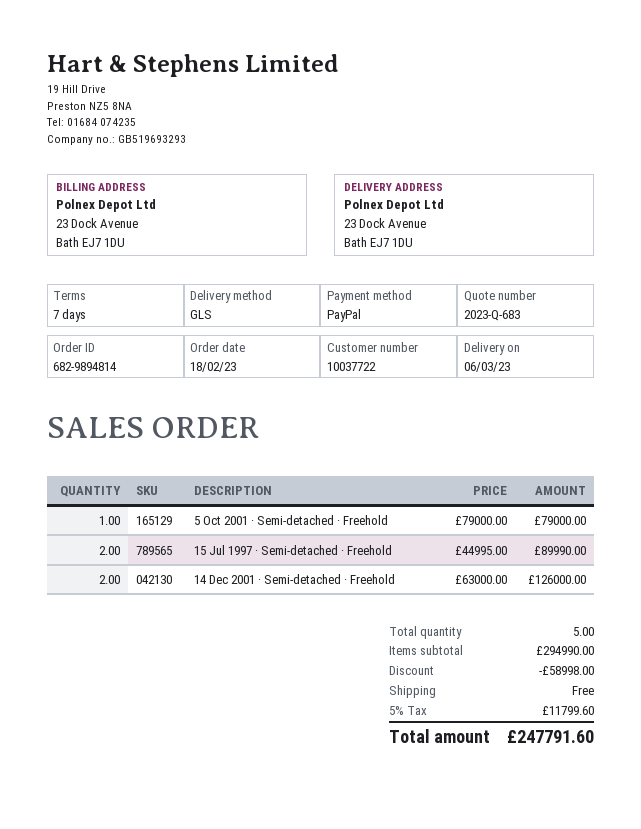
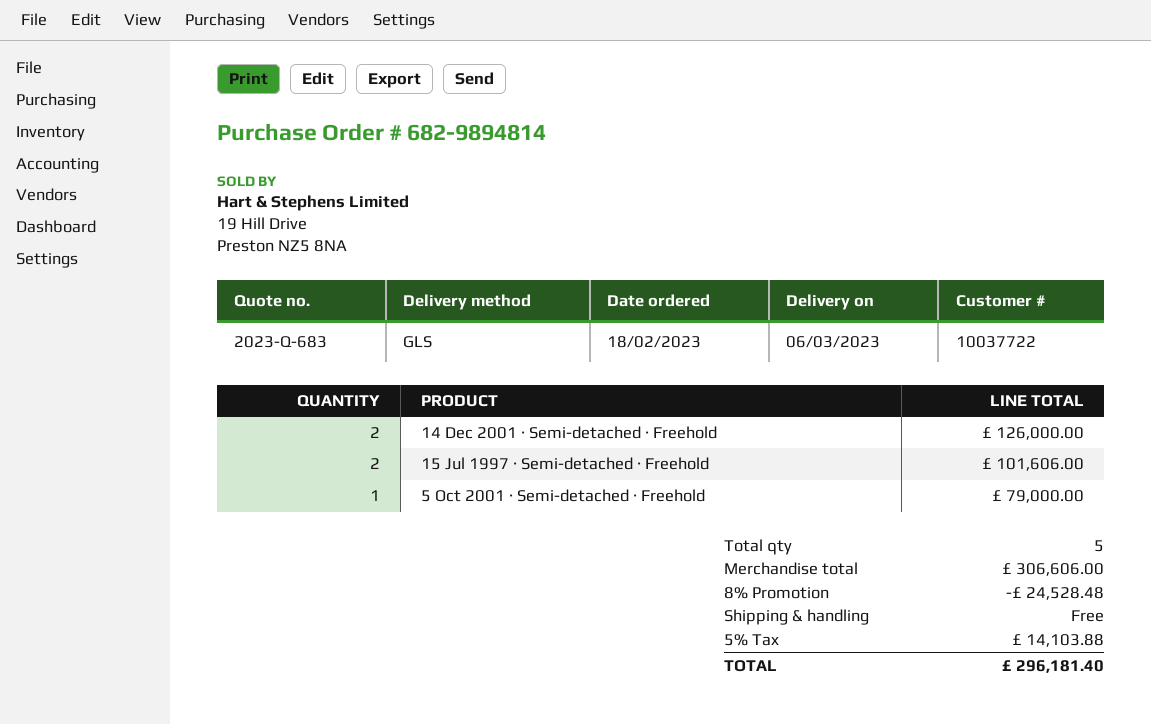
15 Jul 1997 · Semi-detached · Freehold: 2 for 89990.00 -> 2 for 101606.00
subtotal: 294990.00 -> 306606.00
discount: 58998.00 -> 24528.48
tax: 5% = 11799.60 -> 5% = 14103.88
total: 247791.60 -> 296181.40

